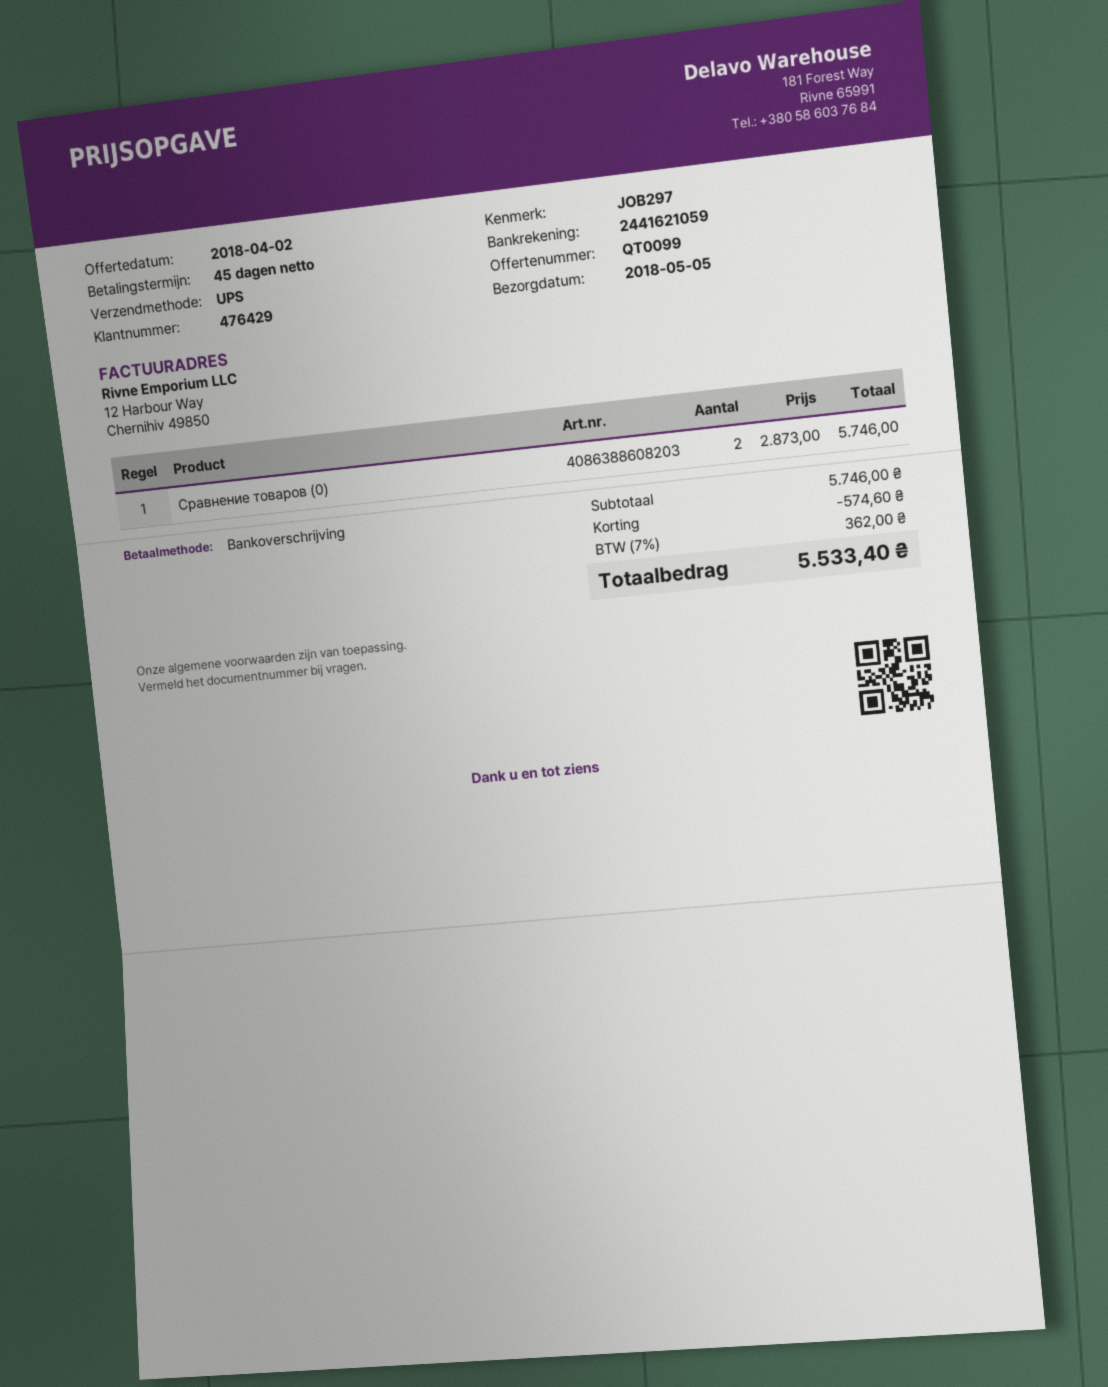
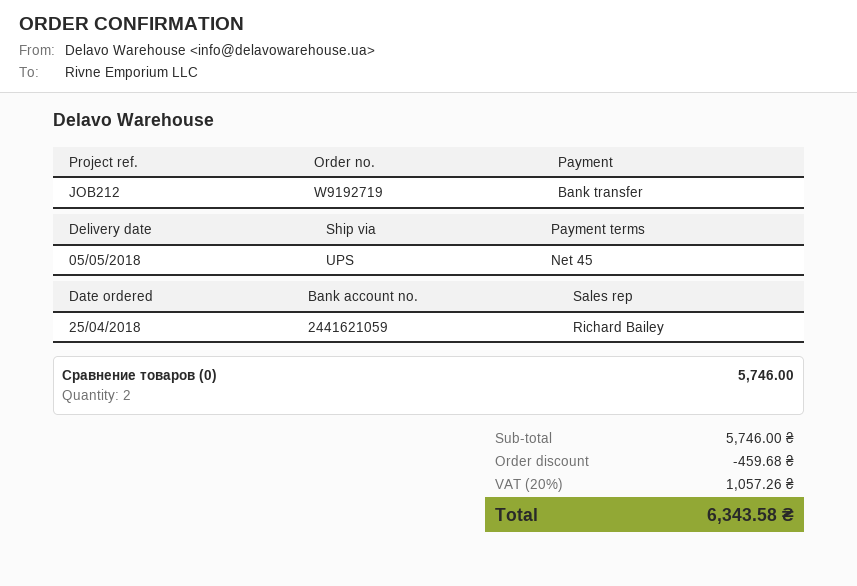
reference: JOB297 -> JOB212
discount: 574.60 -> 459.68
tax: 7% = 362.00 -> 20% = 1057.26
total: 5533.40 -> 6343.58

